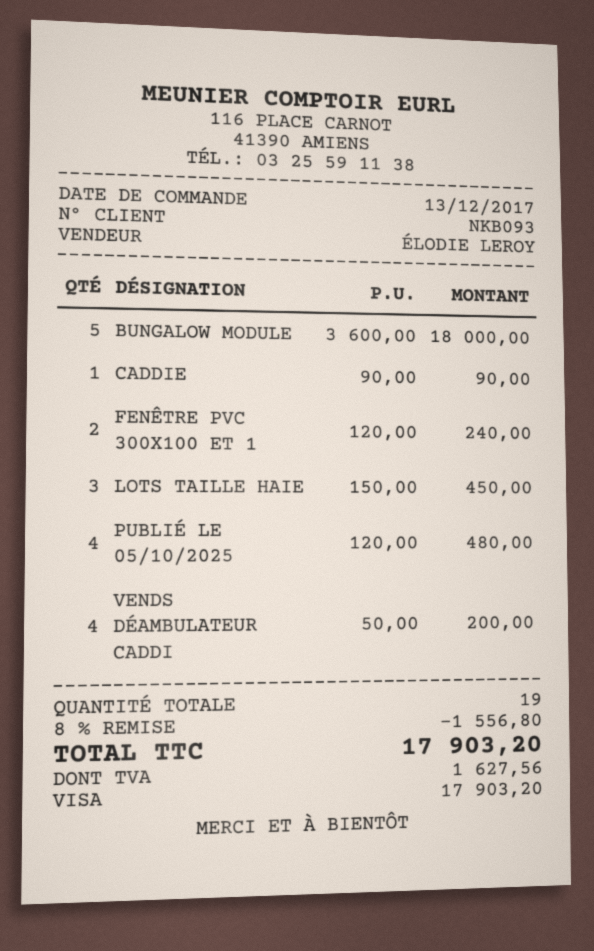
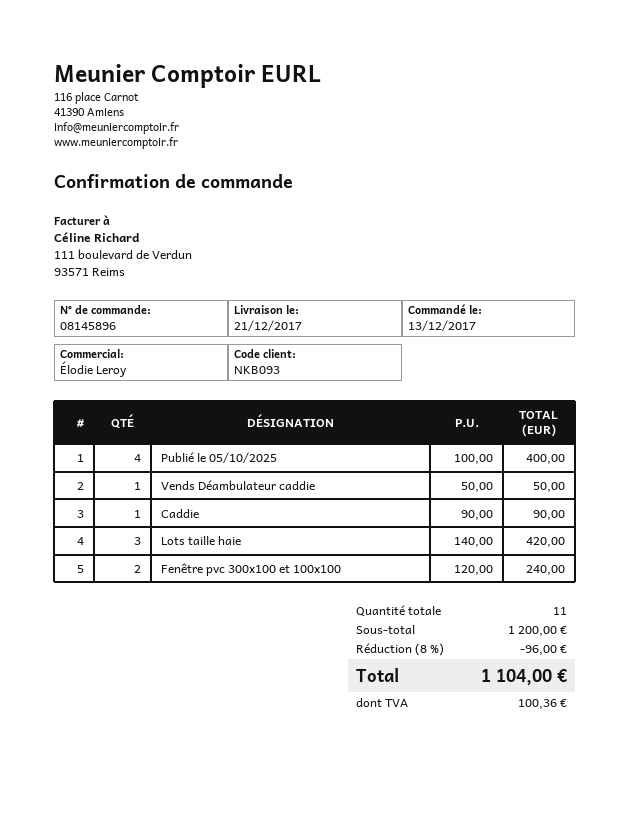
BUNGALOW MODULE: 5 x 3600.00 = 18000.00 -> none
LOTS TAILLE HAIE: 3 x 150.00 = 450.00 -> 3 x 140.00 = 420.00
PUBLIÉ LE 05/10/2025: 4 x 120.00 = 480.00 -> 4 x 100.00 = 400.00
VENDS DÉAMBULATEUR CADDI: 4 x 50.00 = 200.00 -> 1 x 50.00 = 50.00
total quantity: 19 -> 11
discount: 8% = 1556.80 -> 8% = 96.00
tax: 1627.56 -> 100.36
total: 17903.20 -> 1104.00

